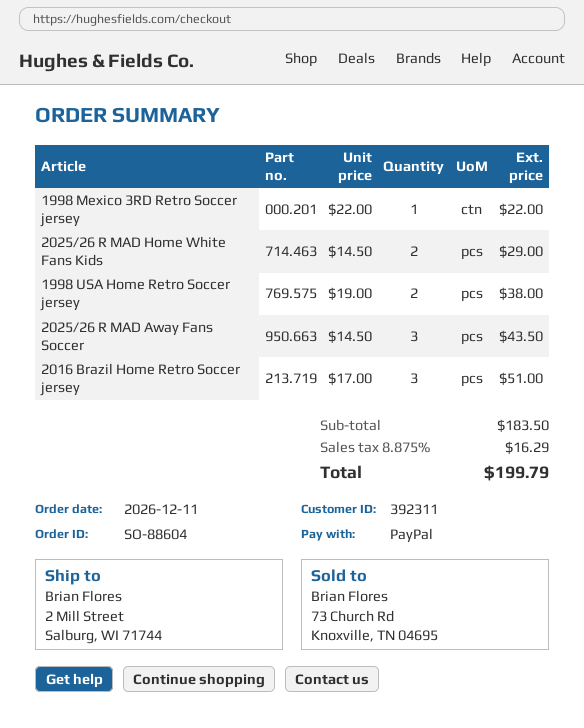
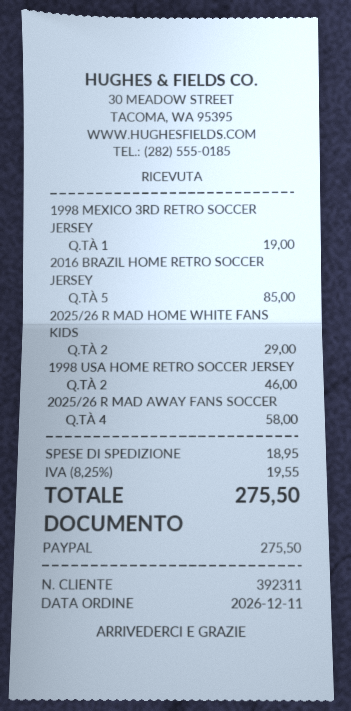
1998 Mexico 3RD Retro Soccer jersey: 1 for 22.00 -> 1 for 19.00
1998 USA Home Retro Soccer jersey: 2 for 38.00 -> 2 for 46.00
2025/26 R MAD Away Fans Soccer: 3 for 43.50 -> 4 for 58.00
2016 Brazil Home Retro Soccer jersey: 3 for 51.00 -> 5 for 85.00
shipping: none -> 18.95
tax: 8.875% = 16.29 -> 8.25% = 19.55
total: 199.79 -> 275.50

